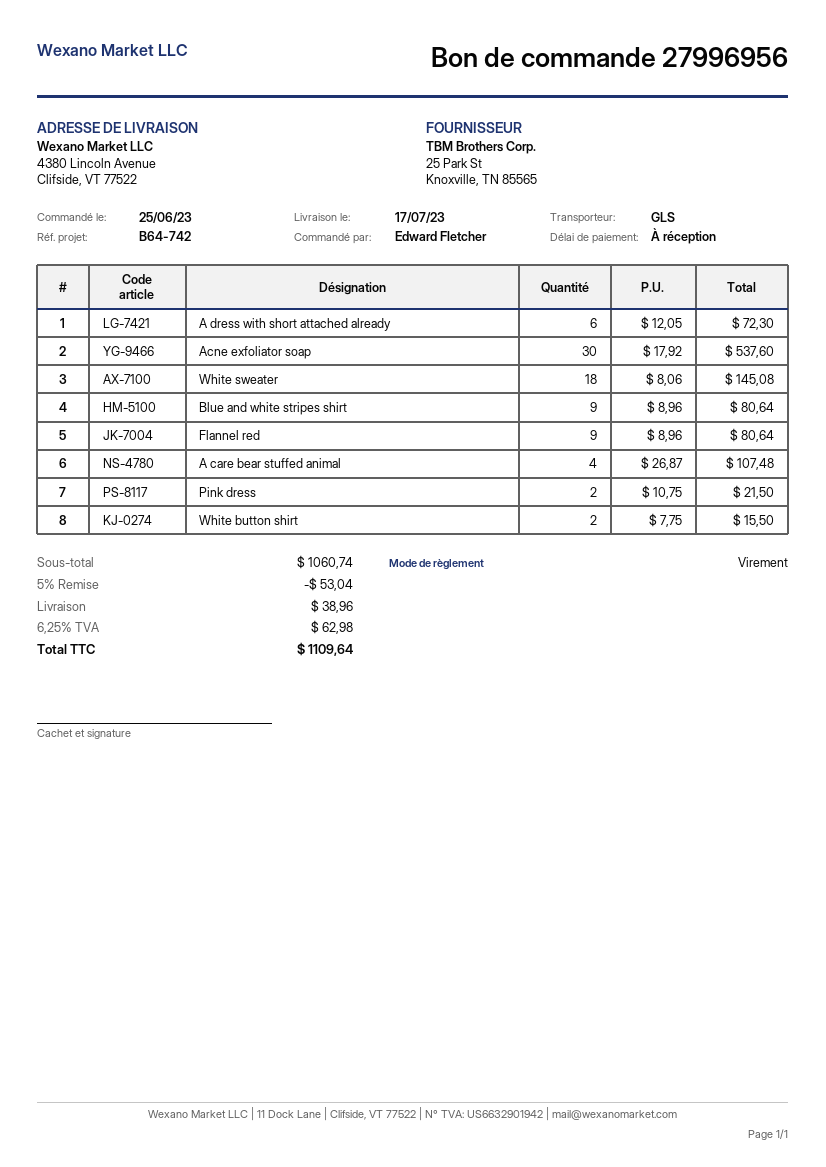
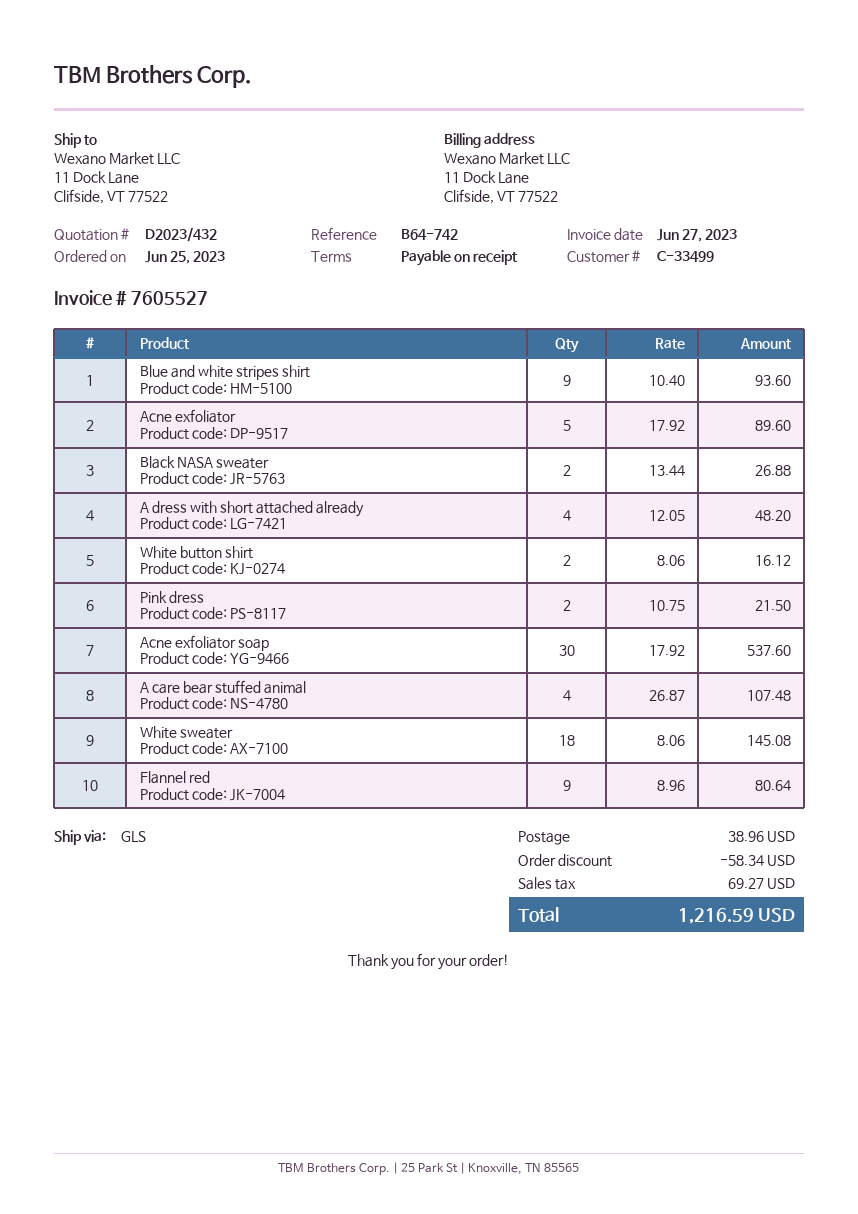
ship to: 4380 Lincoln Avenue, Clifside, VT 77522 -> 11 Dock Lane, Clifside, VT 77522
A dress with short attached already: 6 x 12.05 = 72.30 -> 4 x 12.05 = 48.20
Blue and white stripes shirt: 9 x 8.96 = 80.64 -> 9 x 10.40 = 93.60
White button shirt: 2 x 7.75 = 15.50 -> 2 x 8.06 = 16.12
Acne exfoliator: none -> 5 x 17.92 = 89.60
Black NASA sweater: none -> 2 x 13.44 = 26.88
discount: 53.04 -> 58.34
tax: 62.98 -> 69.27
total: 1109.64 -> 1216.59

